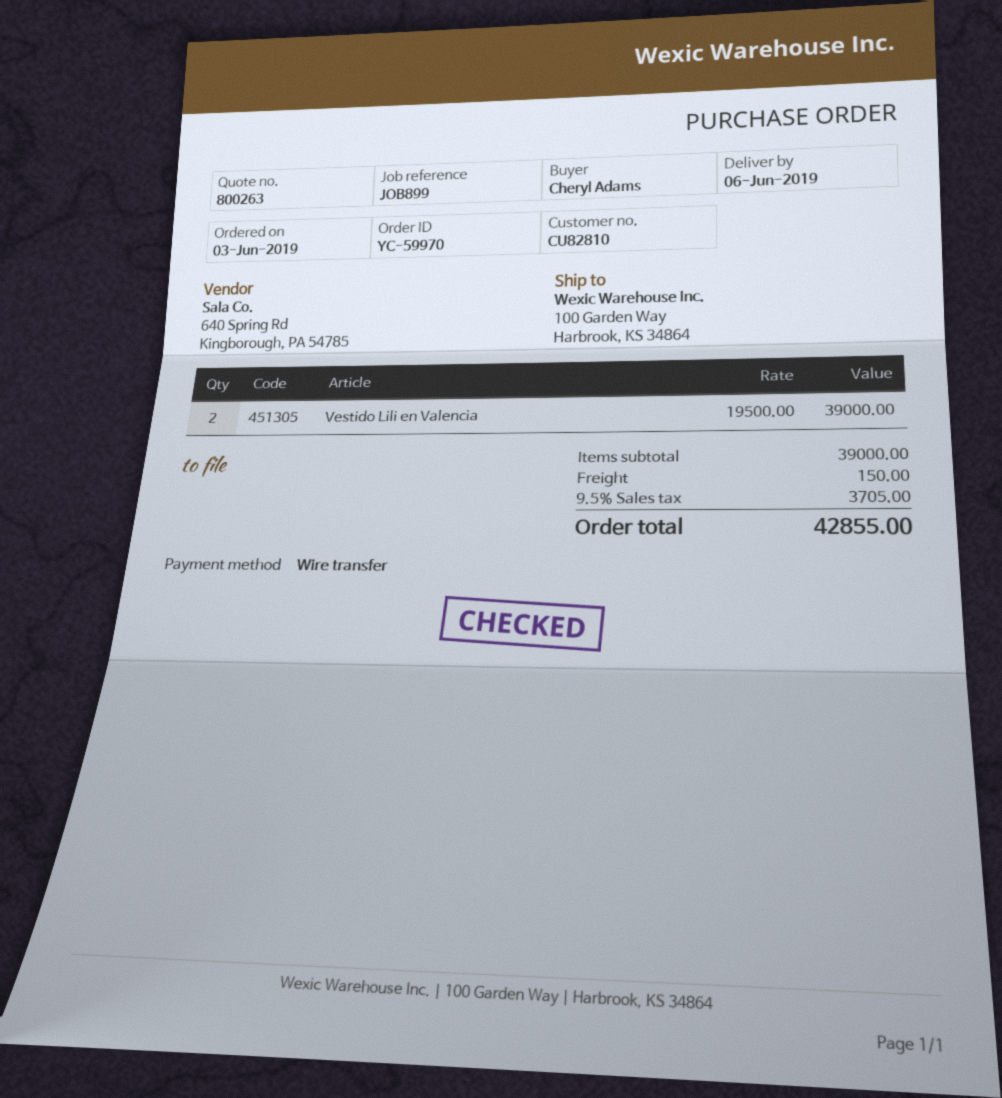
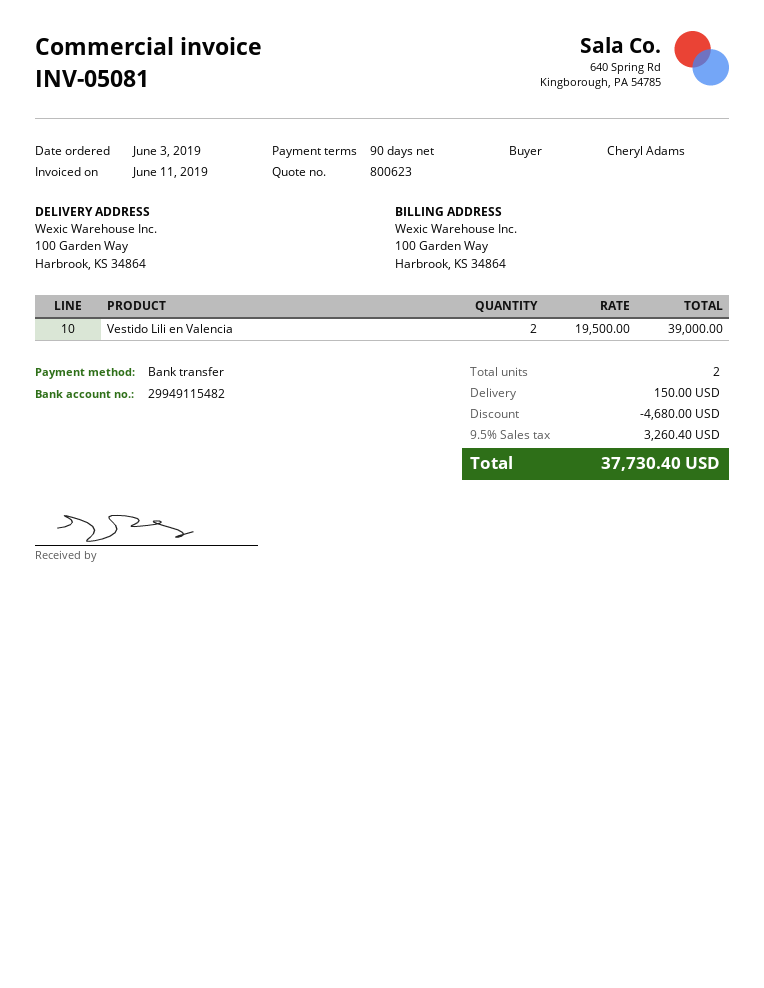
quote number: 800263 -> 800623
discount: none -> 4680.00
tax: 9.5% = 3705.00 -> 9.5% = 3260.40
total: 42855.00 -> 37730.40

